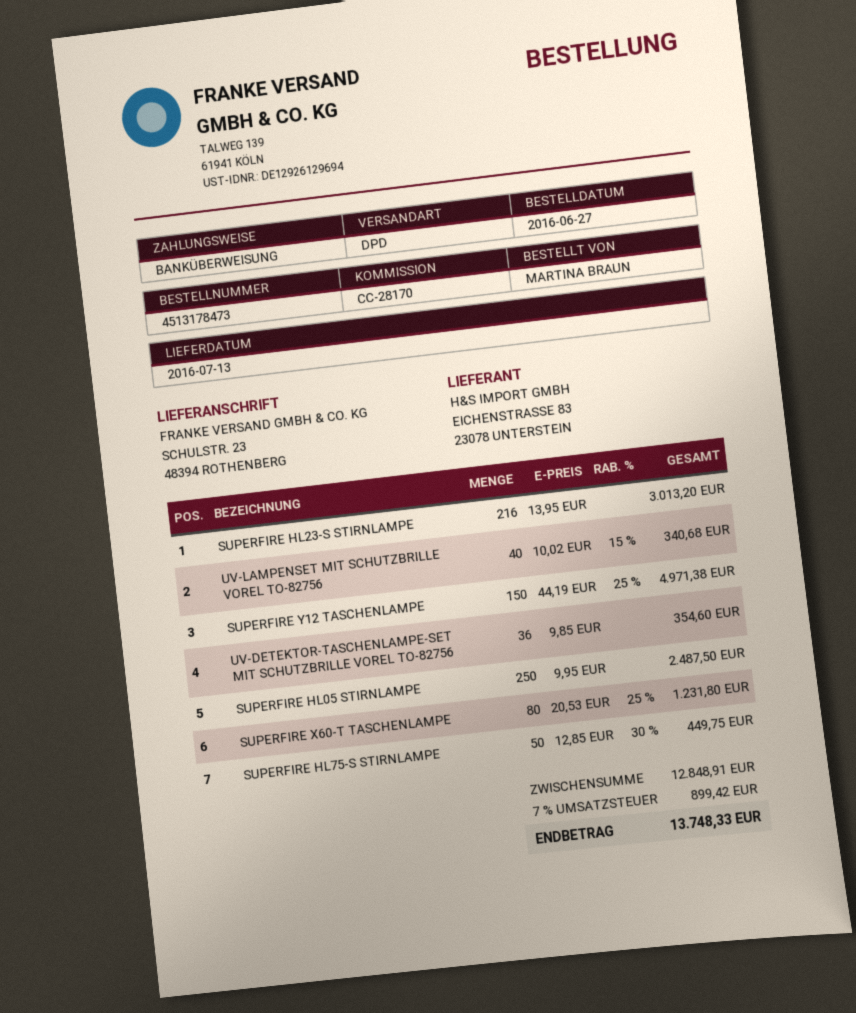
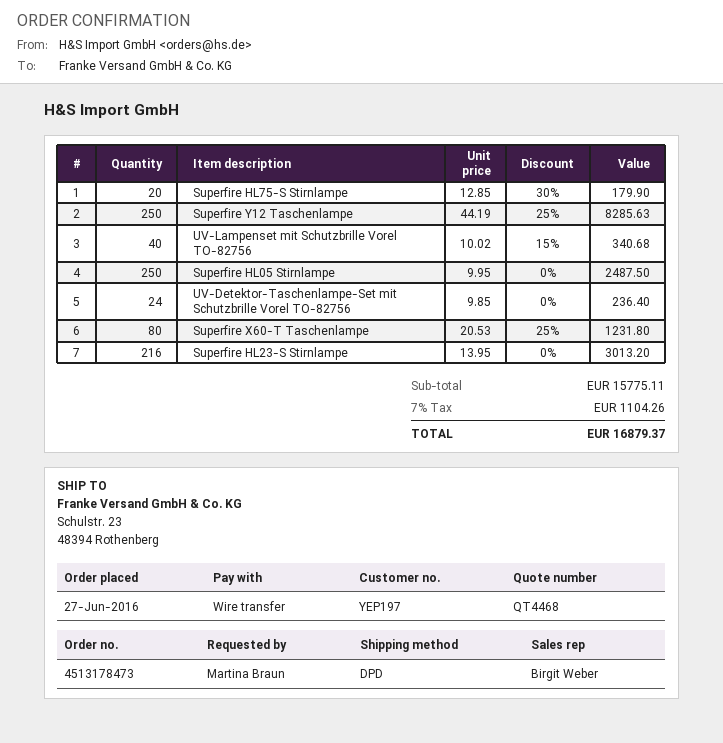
SUPERFIRE Y12 TASCHENLAMPE: 150 x 44.19 - 25% = 4971.38 -> 250 x 44.19 - 25% = 8285.63
UV-DETEKTOR-TASCHENLAMPE-SET MIT SCHUTZBRILLE VOREL TO-82756: 36 x 9.85 = 354.60 -> 24 x 9.85 = 236.40
SUPERFIRE HL75-S STIRNLAMPE: 50 x 12.85 - 30% = 449.75 -> 20 x 12.85 - 30% = 179.90
subtotal: 12848.91 -> 15775.11
tax: 7% = 899.42 -> 7% = 1104.26
total: 13748.33 -> 16879.37

